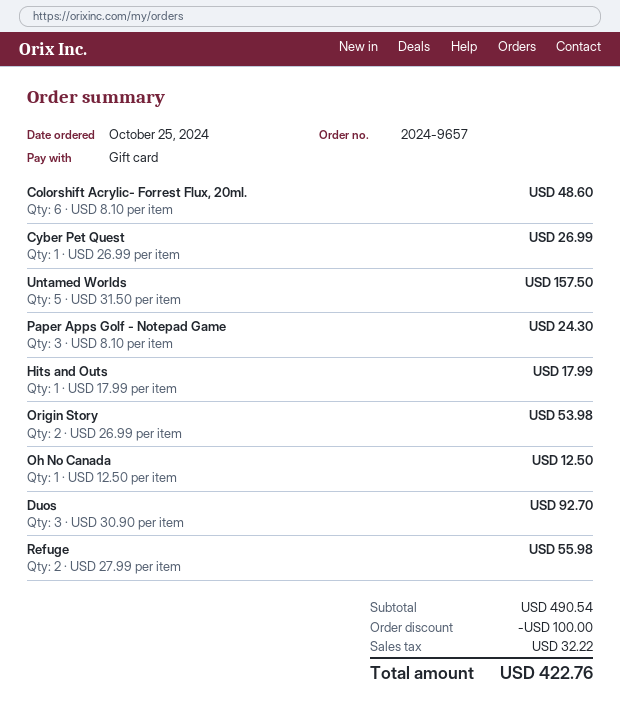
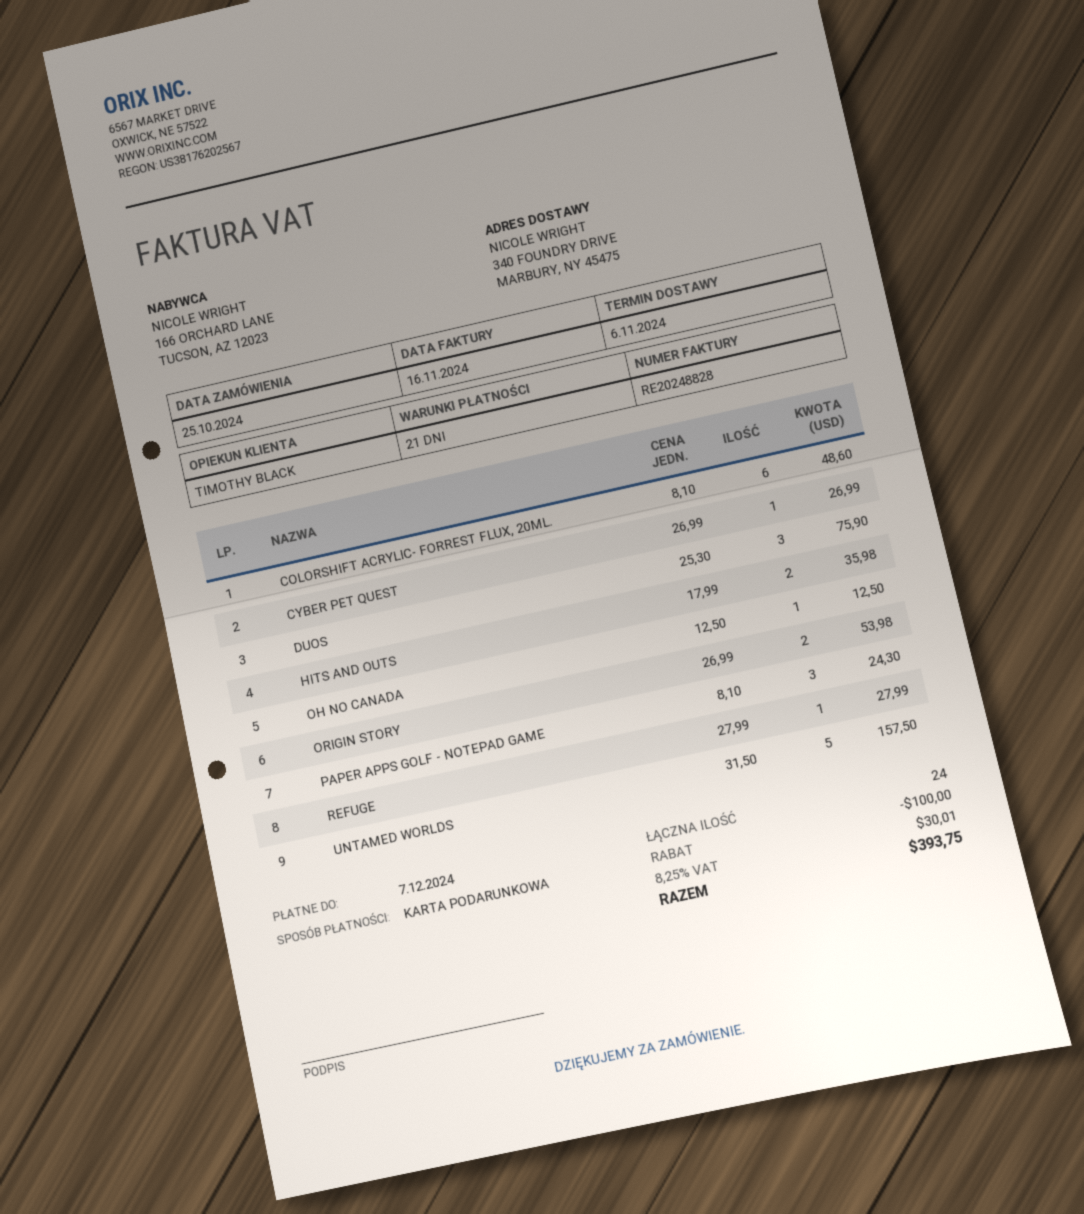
Hits and Outs: 1 x 17.99 = 17.99 -> 2 x 17.99 = 35.98
Duos: 3 x 30.90 = 92.70 -> 3 x 25.30 = 75.90
Refuge: 2 x 27.99 = 55.98 -> 1 x 27.99 = 27.99
tax: 32.22 -> 30.01
total: 422.76 -> 393.75

